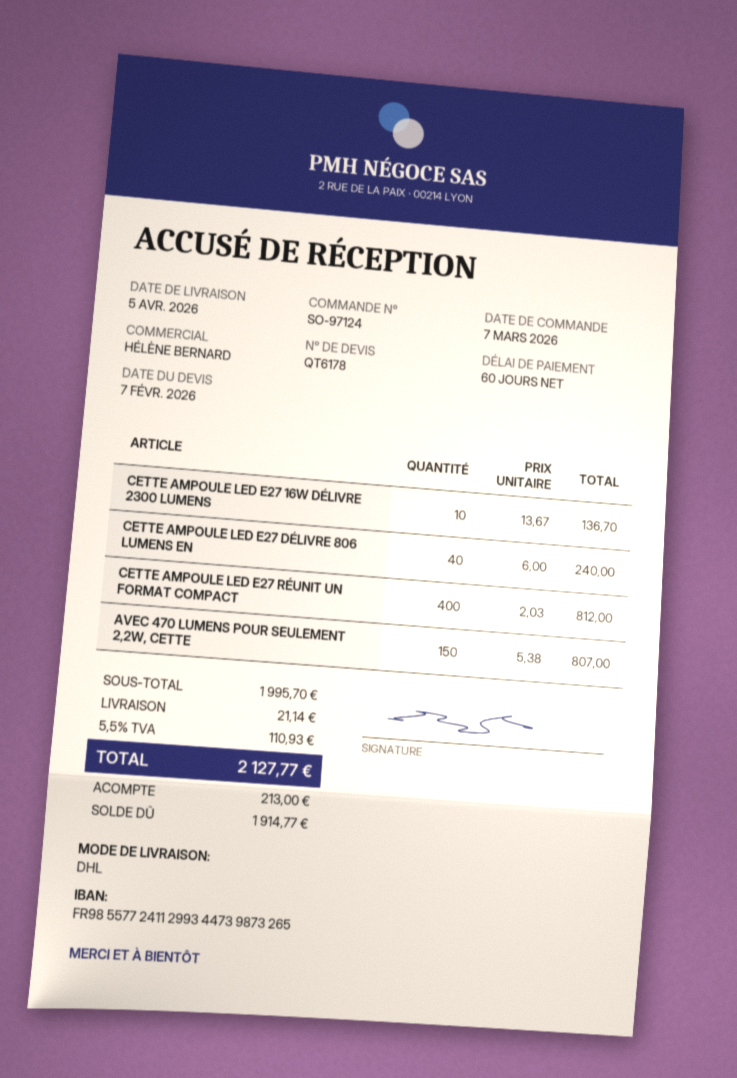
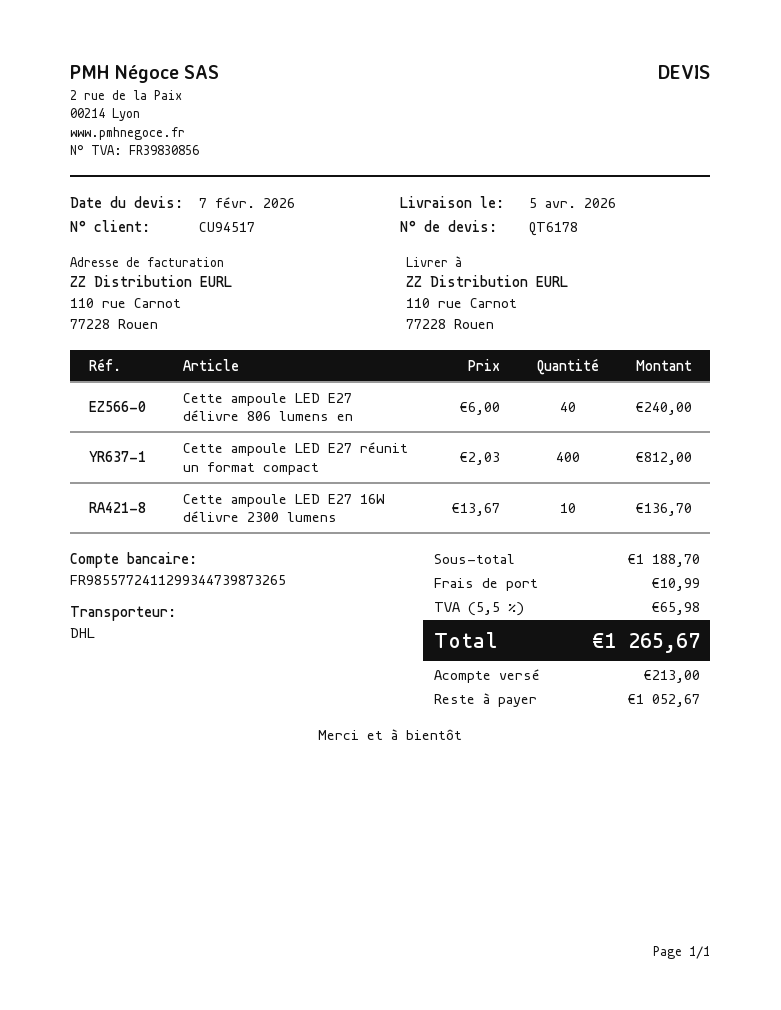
AVEC 470 LUMENS POUR SEULEMENT 2,2W, CETTE: 150 x 5.38 = 807.00 -> none
subtotal: 1995.70 -> 1188.70
shipping: 21.14 -> 10.99
tax: 5.5% = 110.93 -> 5.5% = 65.98
total: 2127.77 -> 1265.67
balance: 1914.77 -> 1052.67

